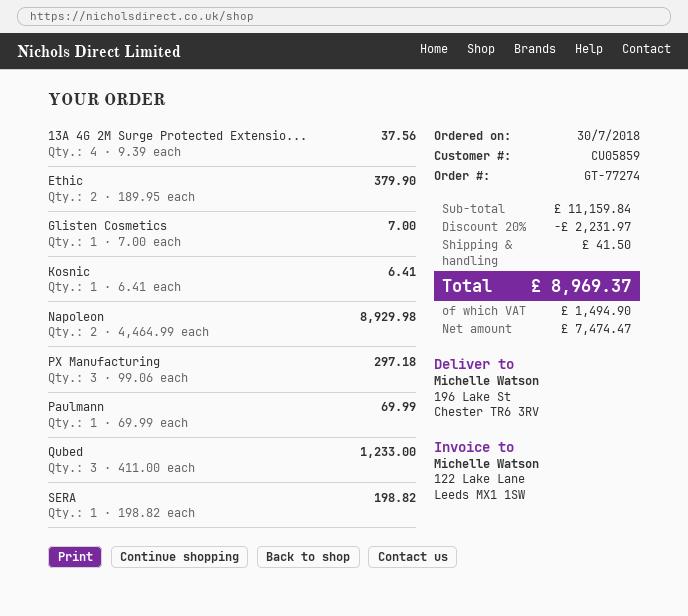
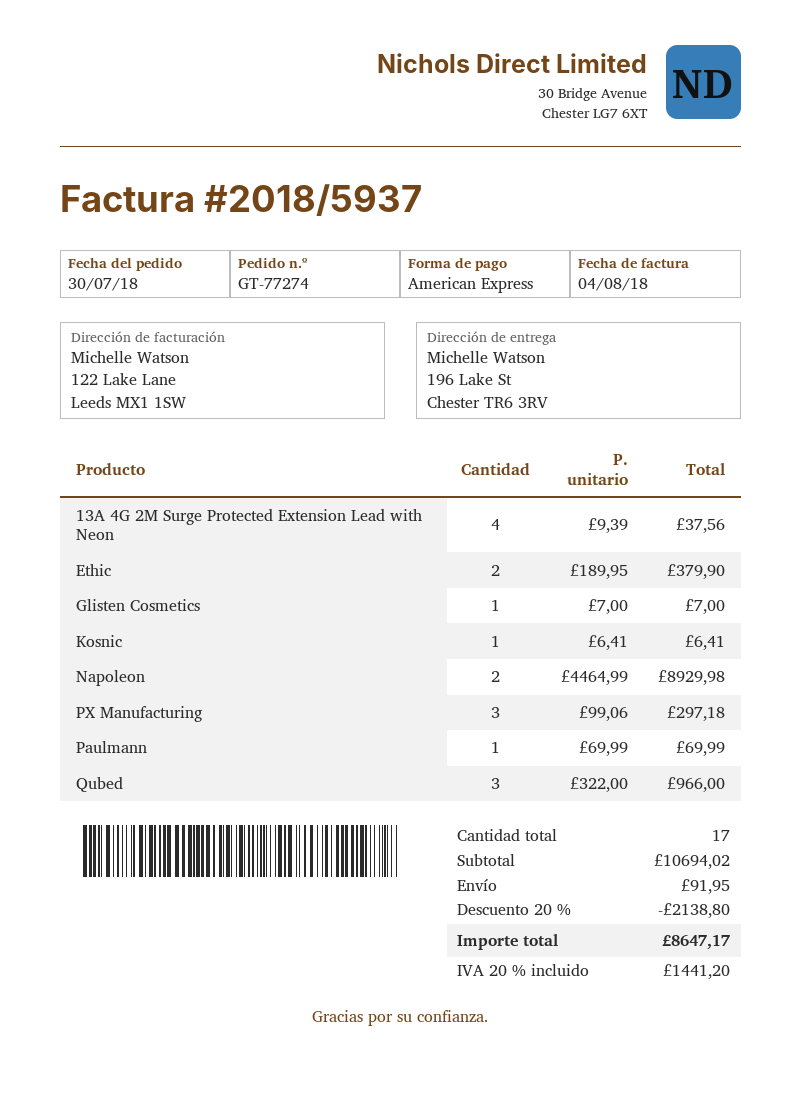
Qubed: 3 x 411.00 = 1233.00 -> 3 x 322.00 = 966.00
SERA: 1 x 198.82 = 198.82 -> none
subtotal: 11159.84 -> 10694.02
discount: 20% = 2231.97 -> 20% = 2138.80
shipping: 41.50 -> 91.95
tax: 1494.90 -> 1441.20
total: 8969.37 -> 8647.17

